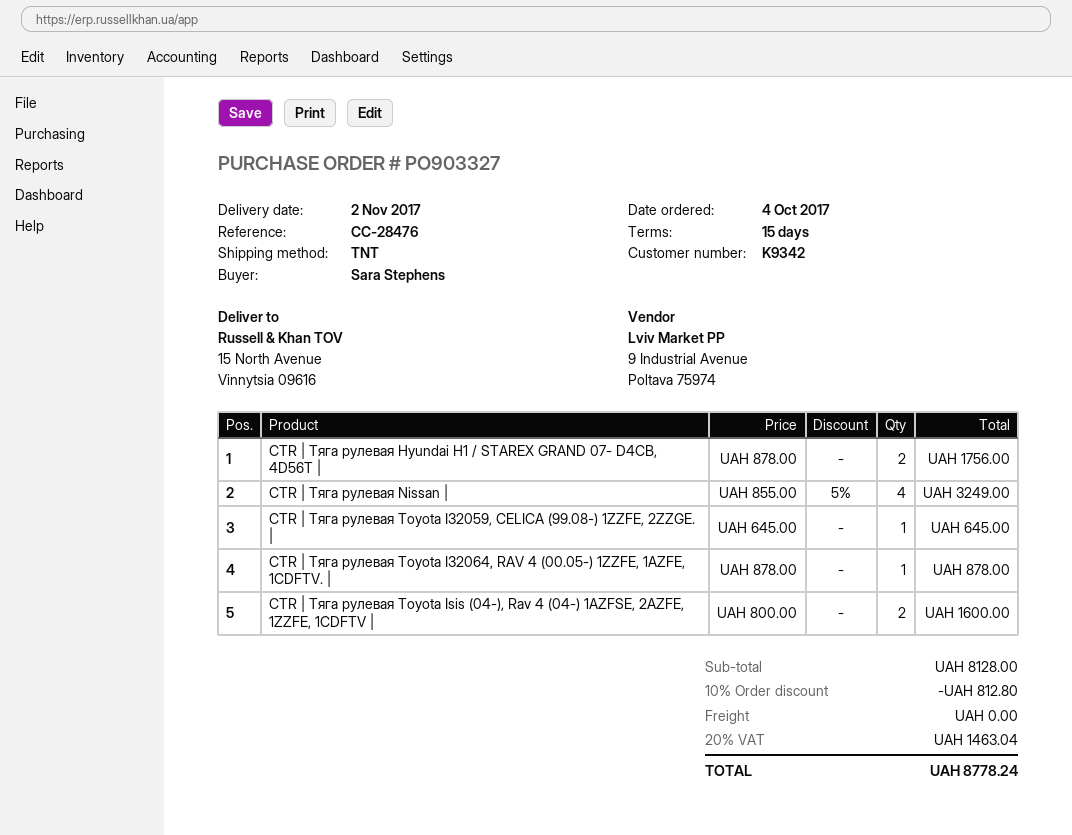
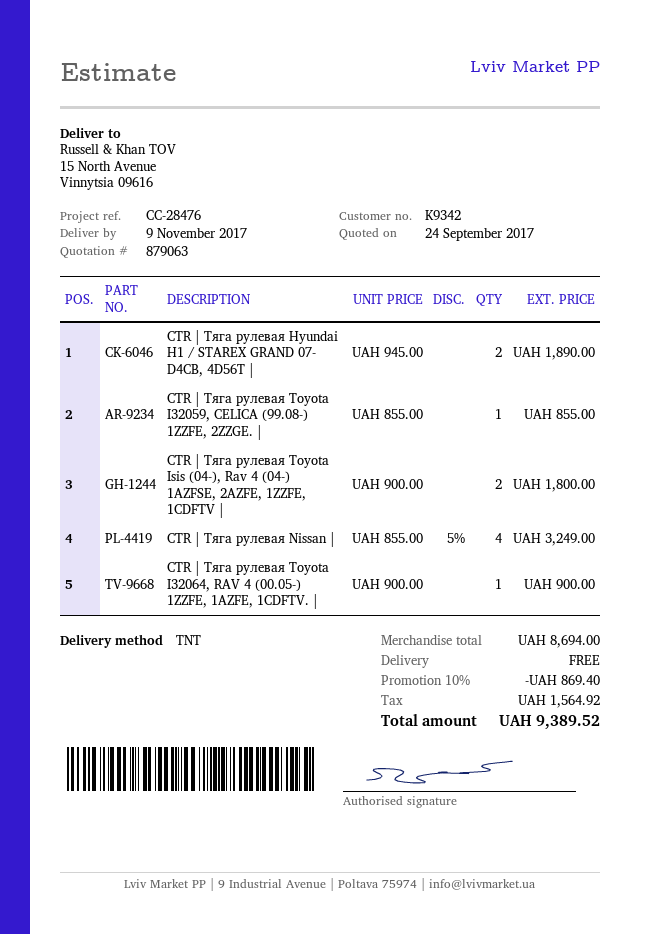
delivery date: 2017-11-02 -> 2017-11-09
CTR | Тяга рулевая Hyundai H1 / STAREX GRAND 07- D4CB, 4D56T |: 2 x 878.00 = 1756.00 -> 2 x 945.00 = 1890.00
CTR | Тяга рулевая Toyota I32059, CELICA (99.08-) 1ZZFE, 2ZZGE. |: 1 x 645.00 = 645.00 -> 1 x 855.00 = 855.00
CTR | Тяга рулевая Toyota I32064, RAV 4 (00.05-) 1ZZFE, 1AZFE, 1CDFTV. |: 1 x 878.00 = 878.00 -> 1 x 900.00 = 900.00
CTR | Тяга рулевая Toyota Isis (04-), Rav 4 (04-) 1AZFSE, 2AZFE, 1ZZFE, 1CDFTV |: 2 x 800.00 = 1600.00 -> 2 x 900.00 = 1800.00
subtotal: 8128.00 -> 8694.00
discount: 10% = 812.80 -> 10% = 869.40
tax: 1463.04 -> 1564.92
total: 8778.24 -> 9389.52

